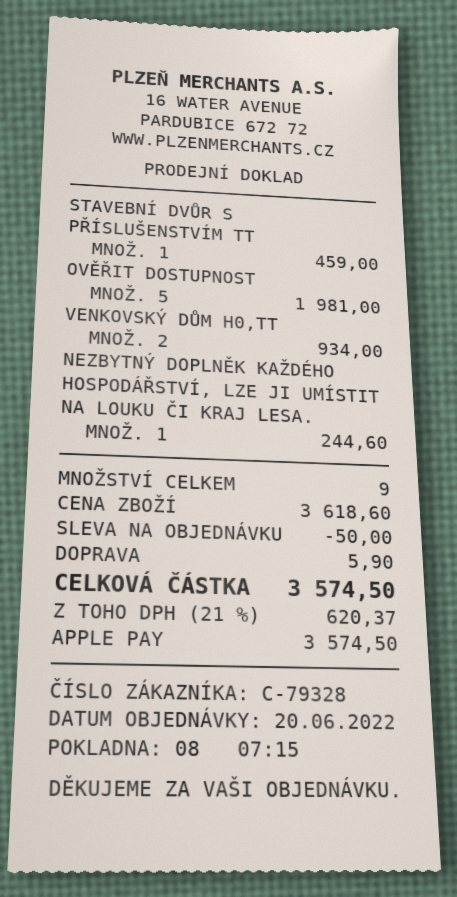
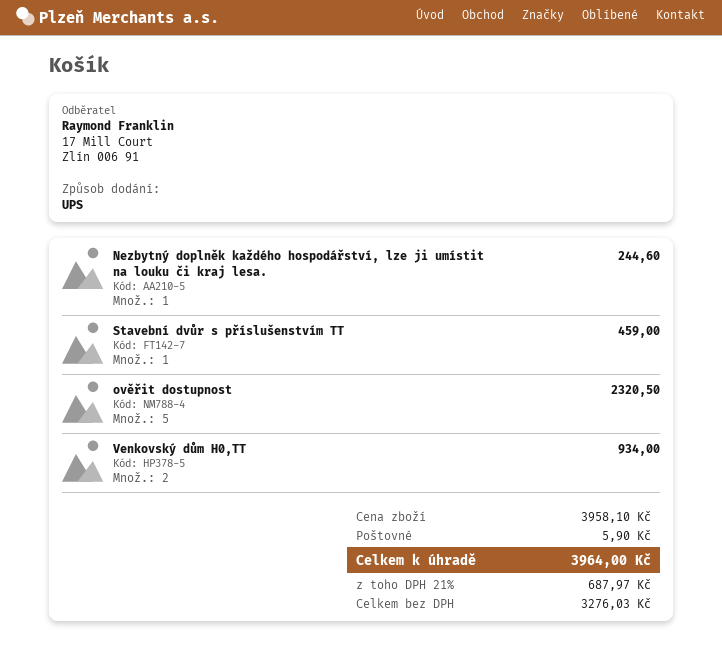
OVĚŘIT DOSTUPNOST: 5 for 1981.00 -> 5 for 2320.50
subtotal: 3618.60 -> 3958.10
discount: 50.00 -> none
tax: 21% = 620.37 -> 21% = 687.97
total: 3574.50 -> 3964.00

